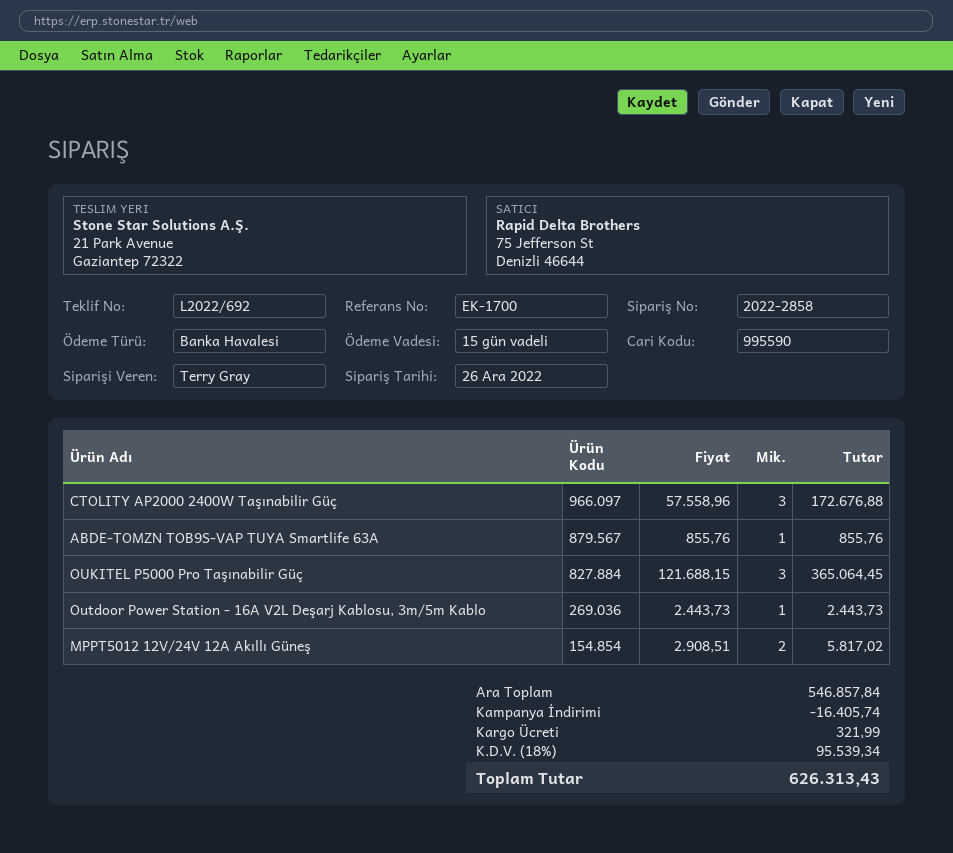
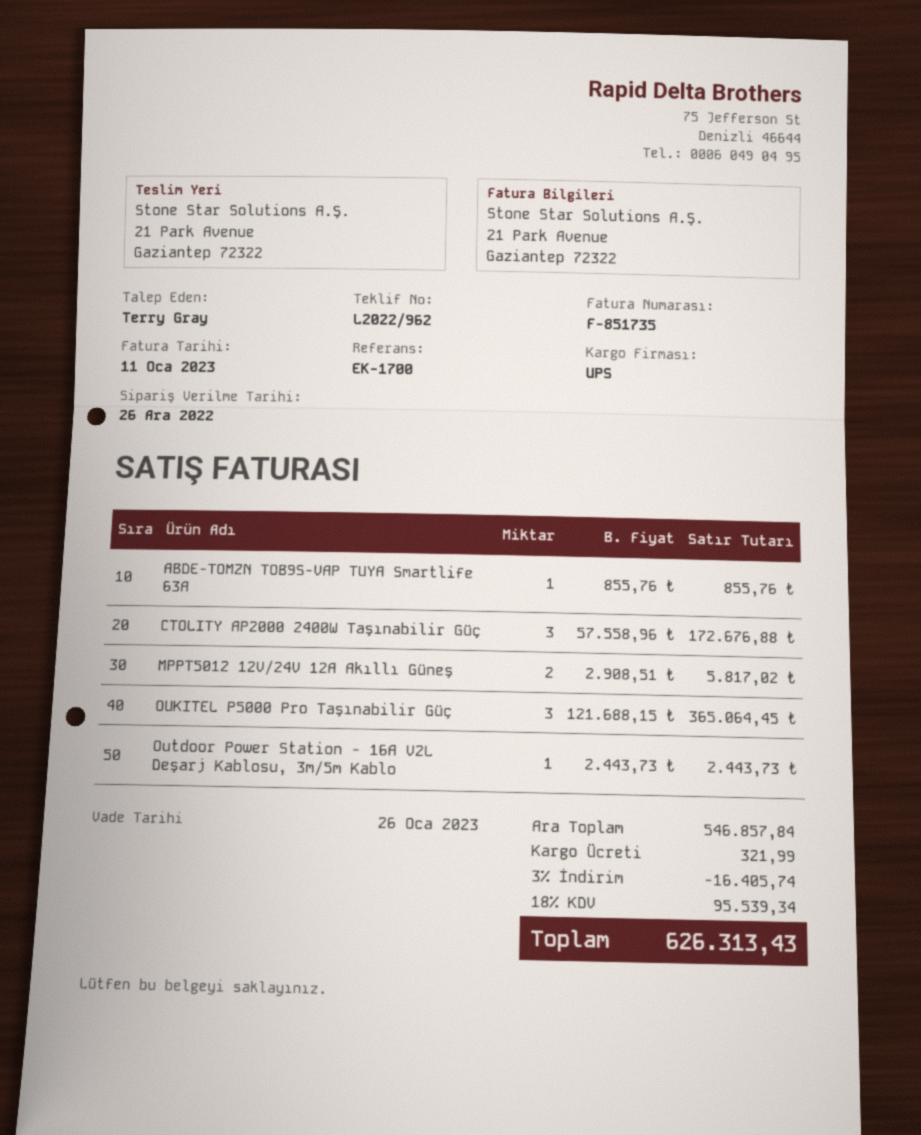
quote number: L2022/692 -> L2022/962

